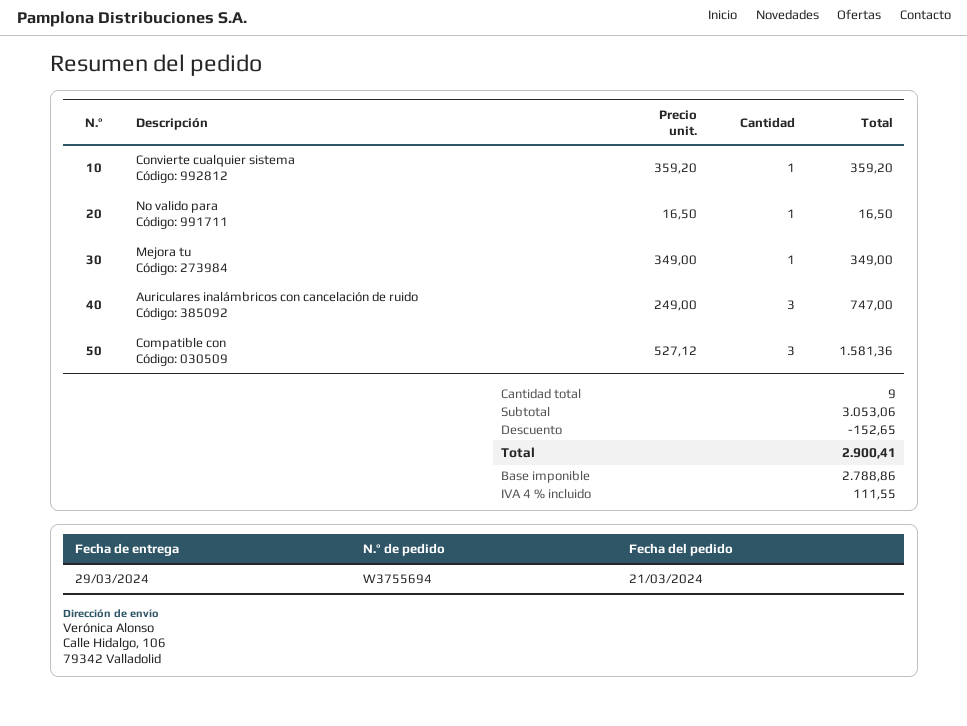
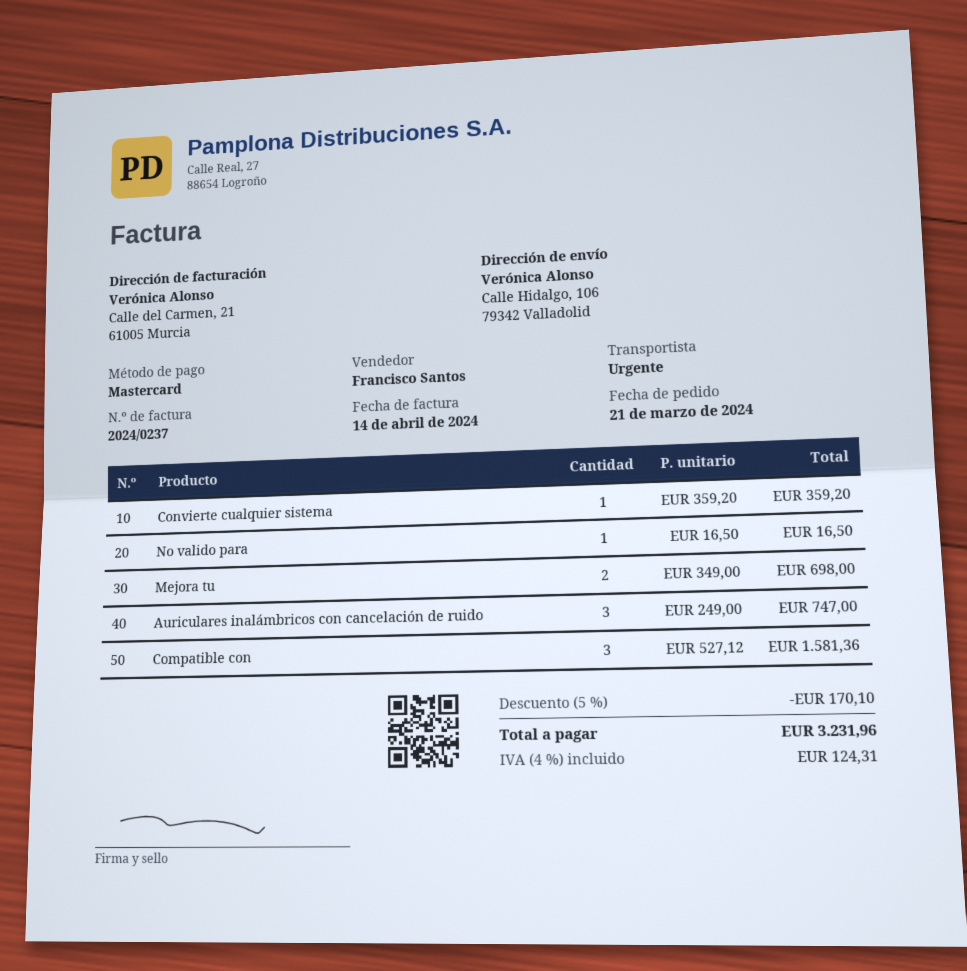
Mejora tu: 1 x 349.00 = 349.00 -> 2 x 349.00 = 698.00
discount: 152.65 -> 170.10
tax: 4% = 111.55 -> 4% = 124.31
total: 2900.41 -> 3231.96

